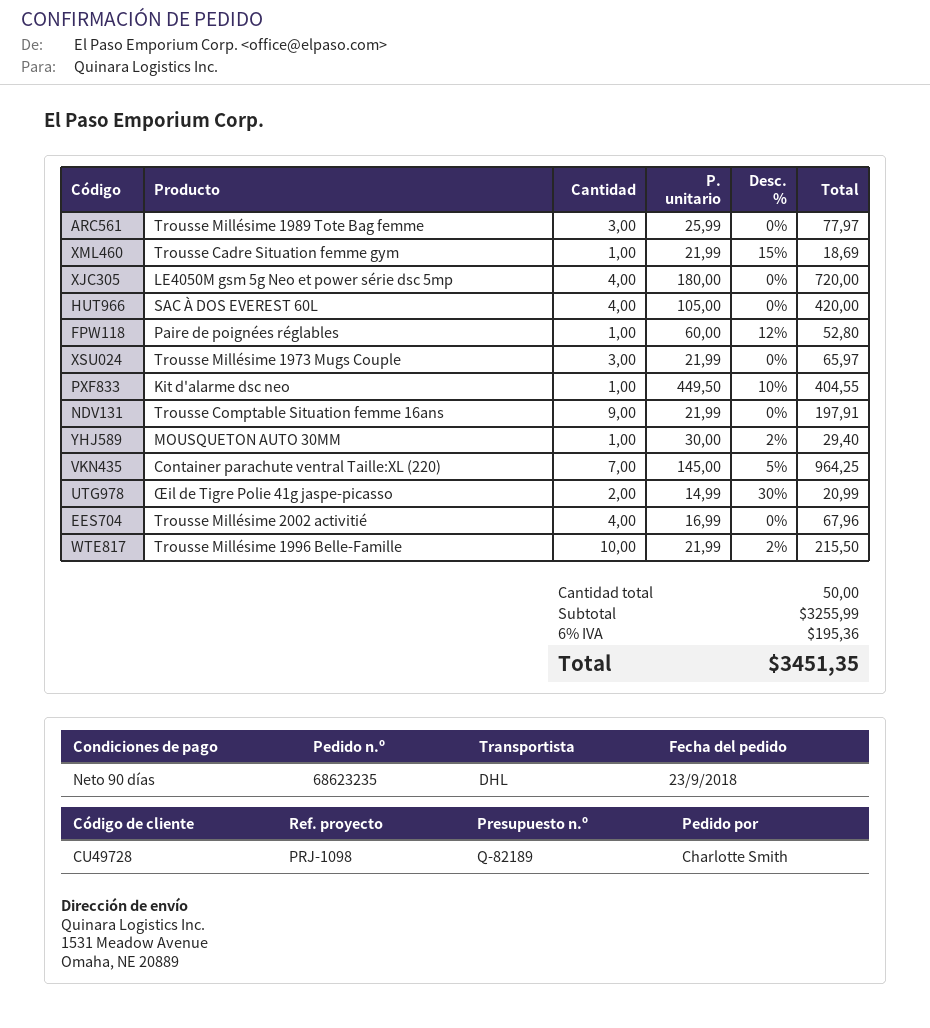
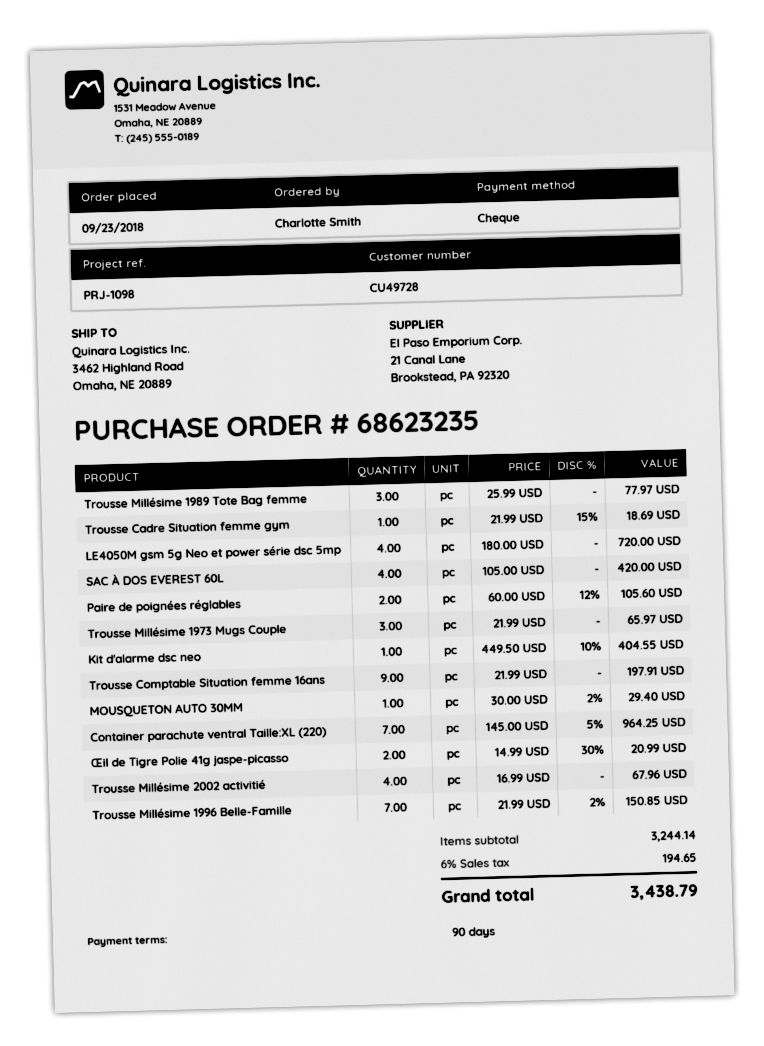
ship to: 1531 Meadow Avenue, Omaha, NE 20889 -> 3462 Highland Road, Omaha, NE 20889
Paire de poignées réglables: 1 x 60.00 - 12% = 52.80 -> 2 x 60.00 - 12% = 105.60
Trousse Millésime 1996 Belle-Famille: 10 x 21.99 - 2% = 215.50 -> 7 x 21.99 - 2% = 150.85
subtotal: 3255.99 -> 3244.14
tax: 6% = 195.36 -> 6% = 194.65
total: 3451.35 -> 3438.79

